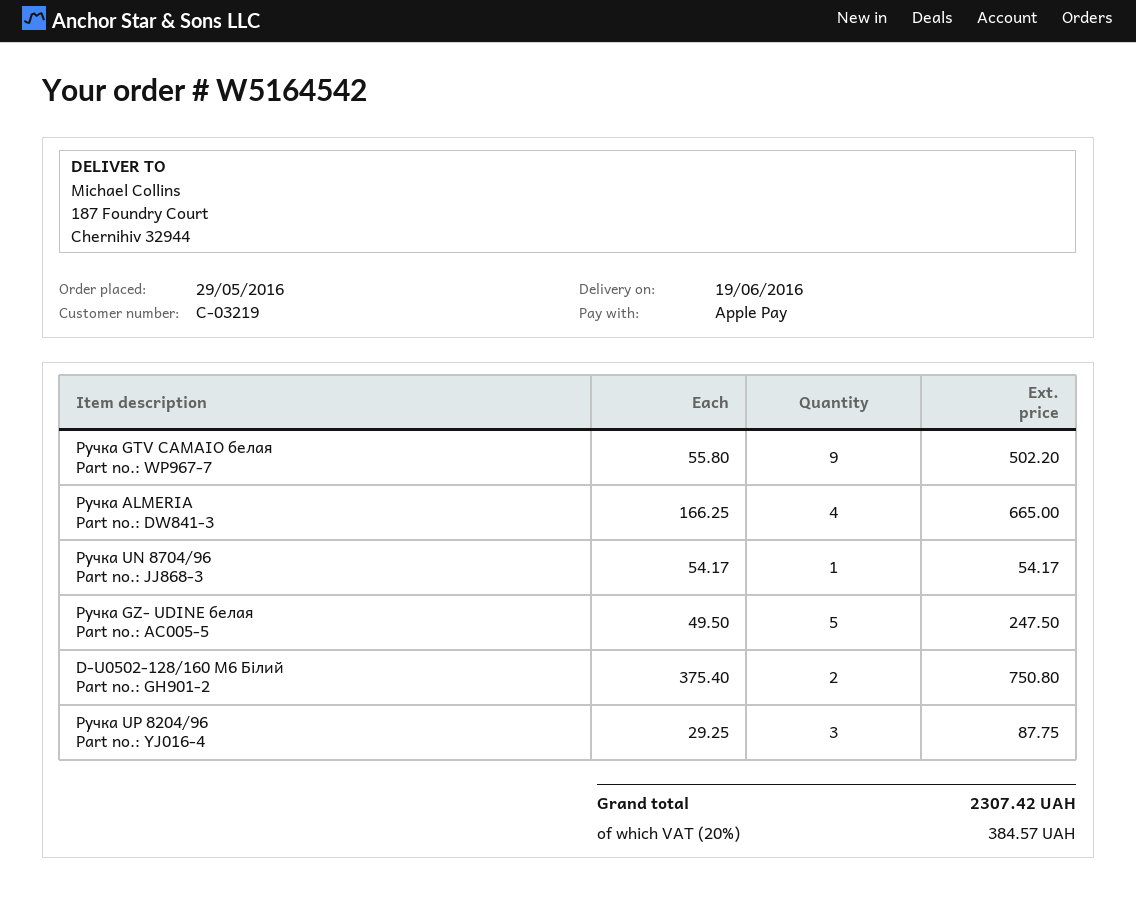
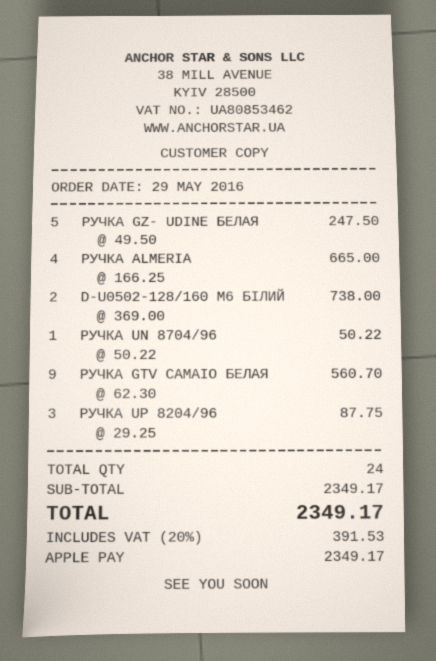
Ручка GTV CAMAIO белая: 9 x 55.80 = 502.20 -> 9 x 62.30 = 560.70
Ручка UN 8704/96: 1 x 54.17 = 54.17 -> 1 x 50.22 = 50.22
D-U0502-128/160 M6 Білий: 2 x 375.40 = 750.80 -> 2 x 369.00 = 738.00
tax: 20% = 384.57 -> 20% = 391.53
total: 2307.42 -> 2349.17

